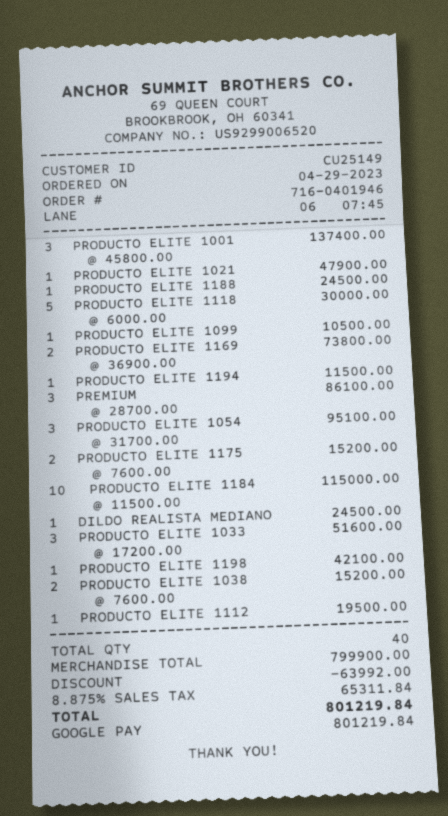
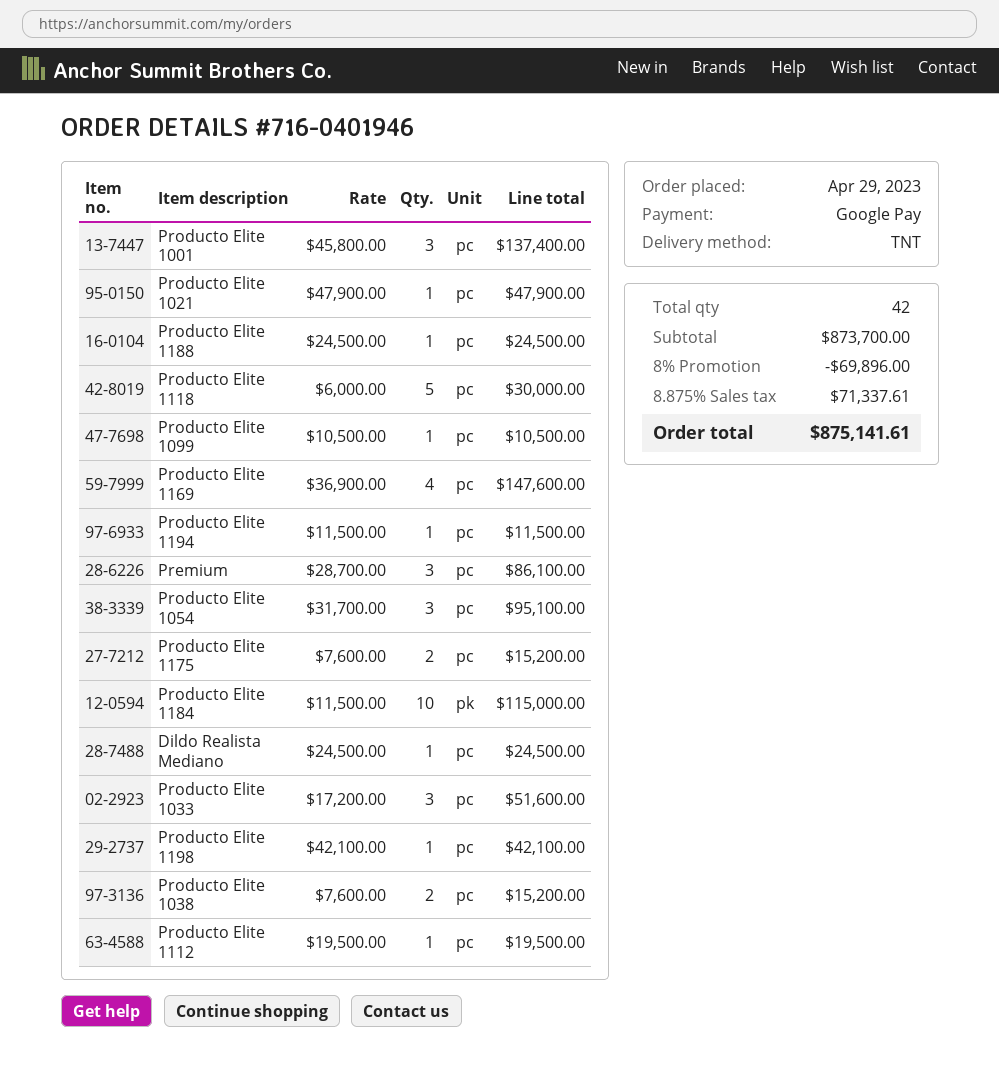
PRODUCTO ELITE 1169: 2 x 36900.00 = 73800.00 -> 4 x 36900.00 = 147600.00
total quantity: 40 -> 42
subtotal: 799900.00 -> 873700.00
discount: 63992.00 -> 69896.00
tax: 8.875% = 65311.84 -> 8.875% = 71337.61
total: 801219.84 -> 875141.61

